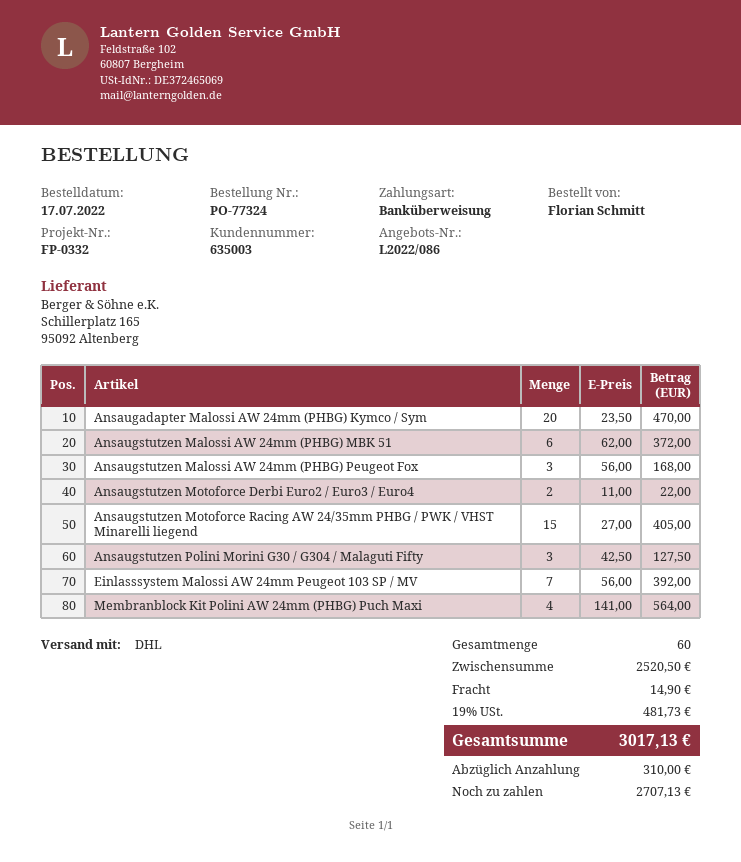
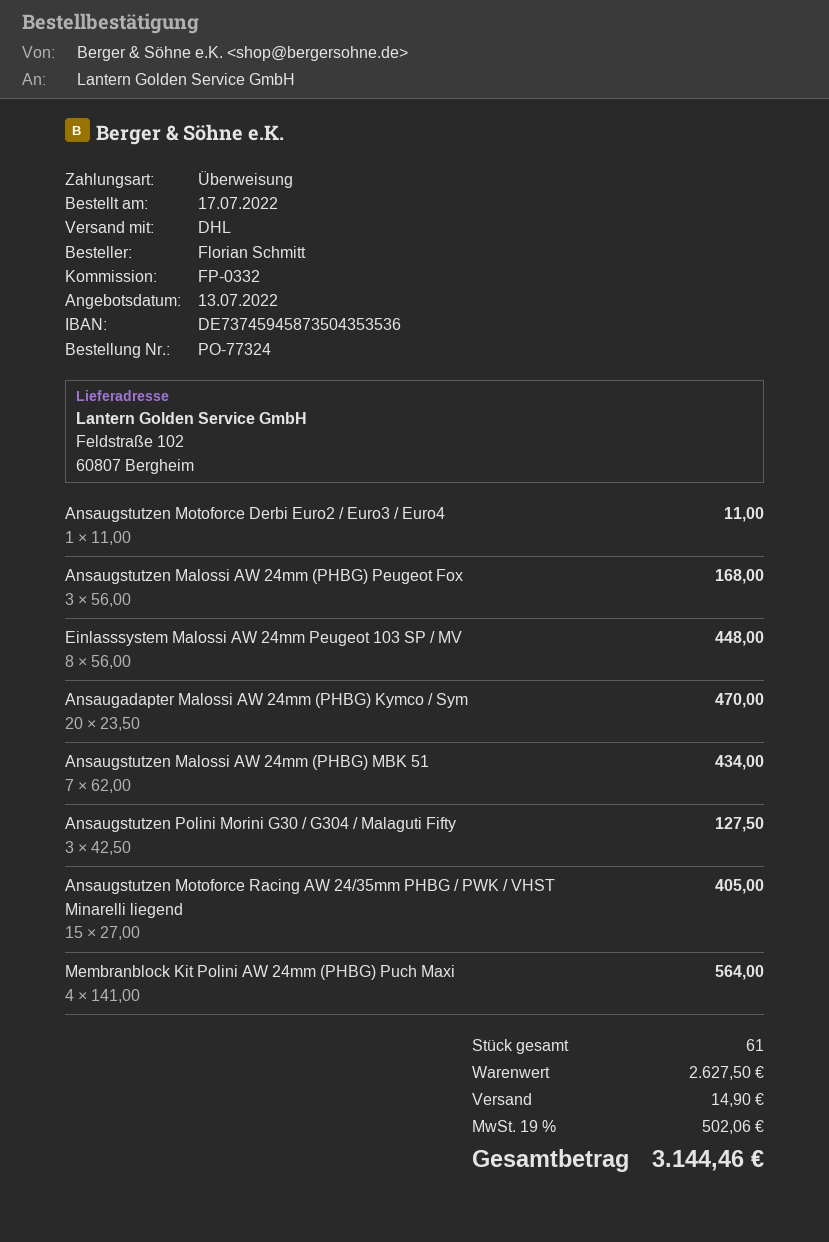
Ansaugstutzen Malossi AW 24mm (PHBG) MBK 51: 6 x 62.00 = 372.00 -> 7 x 62.00 = 434.00
Ansaugstutzen Motoforce Derbi Euro2 / Euro3 / Euro4: 2 x 11.00 = 22.00 -> 1 x 11.00 = 11.00
Einlasssystem Malossi AW 24mm Peugeot 103 SP / MV: 7 x 56.00 = 392.00 -> 8 x 56.00 = 448.00
total quantity: 60 -> 61
subtotal: 2520.50 -> 2627.50
tax: 19% = 481.73 -> 19% = 502.06
total: 3017.13 -> 3144.46

